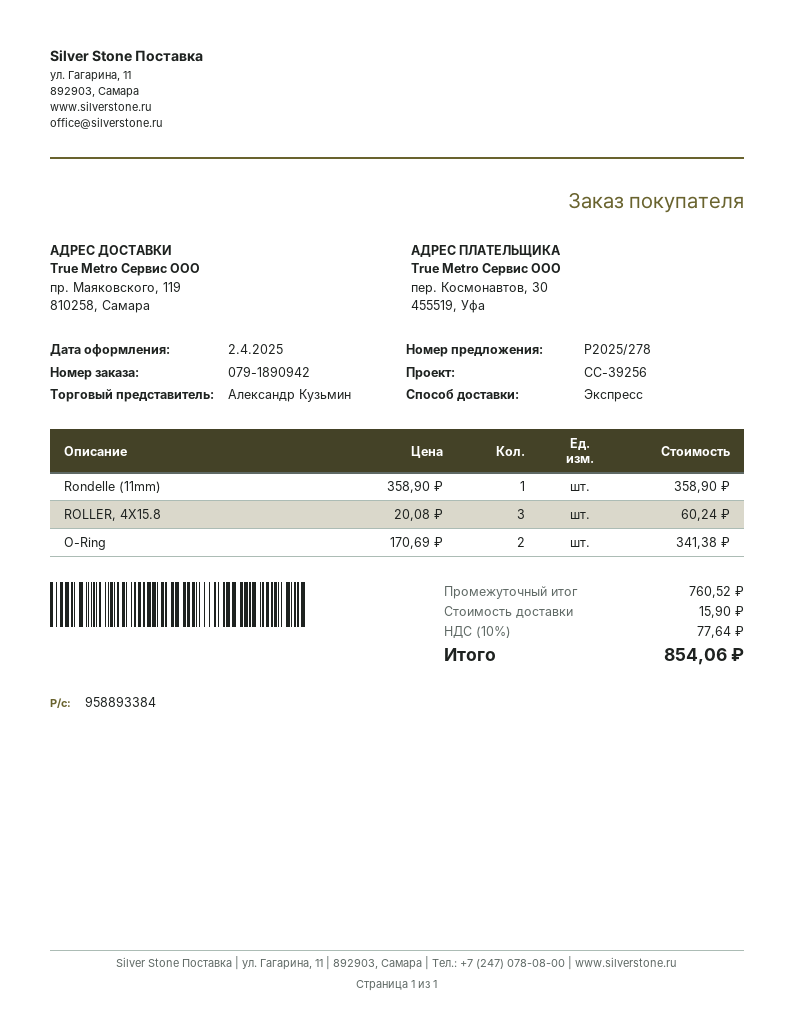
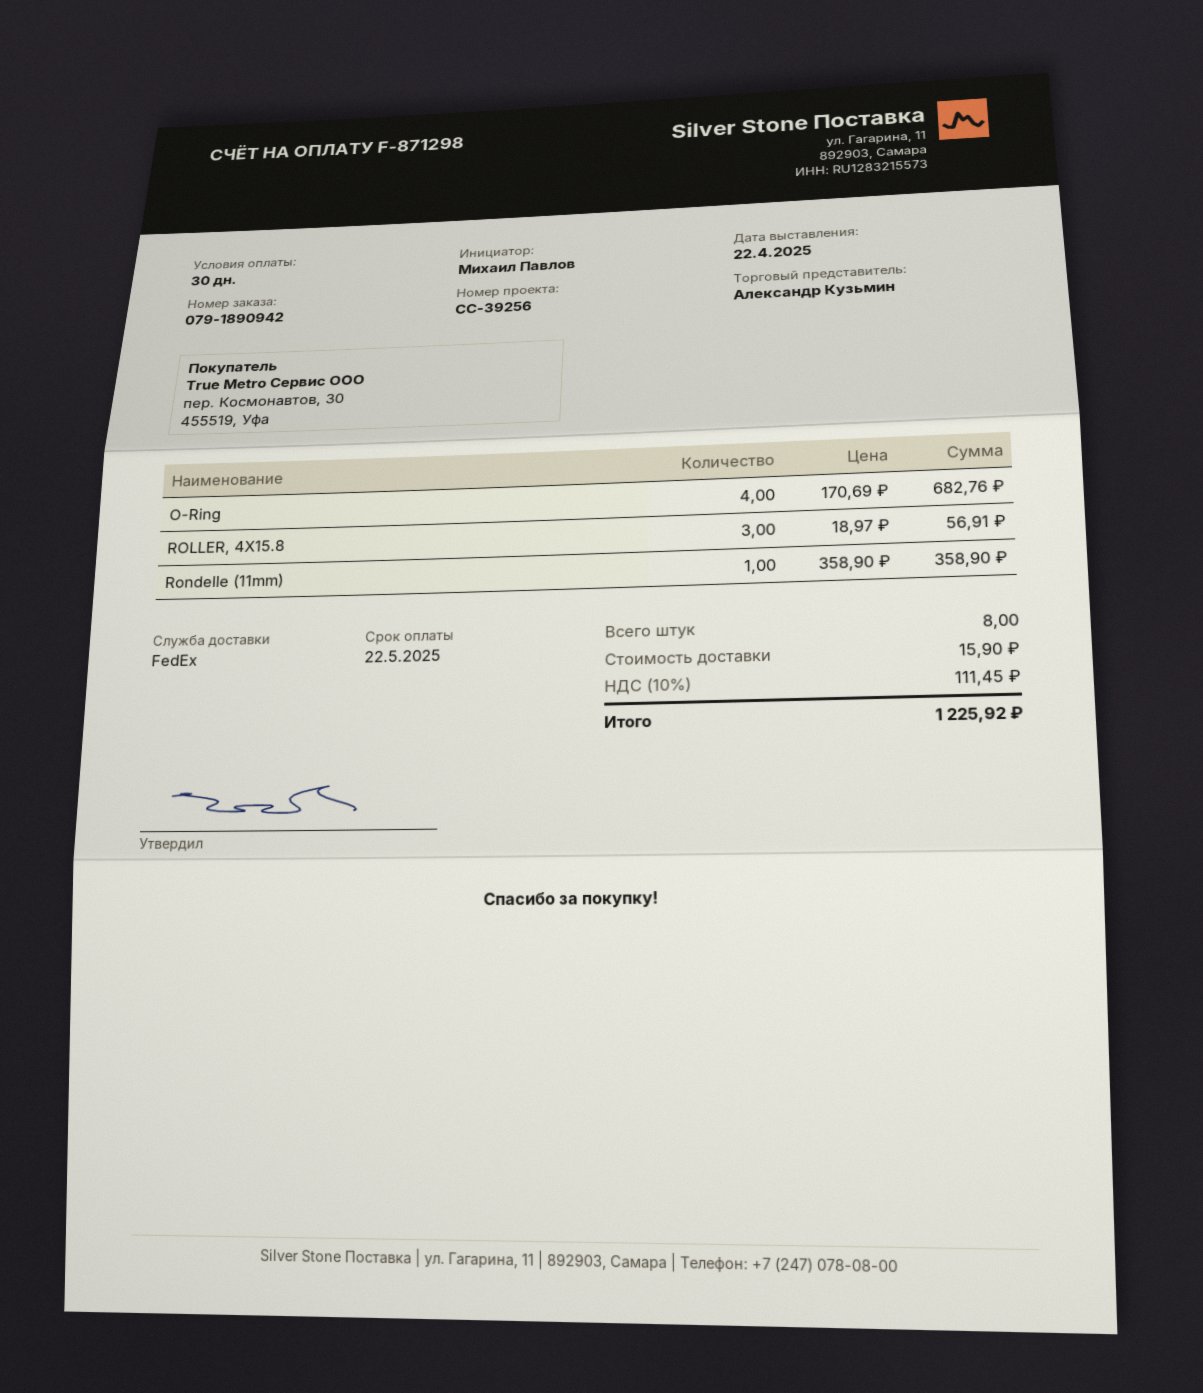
shipping method: express -> FedEx
ROLLER, 4X15.8: 3 x 20.08 = 60.24 -> 3 x 18.97 = 56.91
O-Ring: 2 x 170.69 = 341.38 -> 4 x 170.69 = 682.76
tax: 10% = 77.64 -> 10% = 111.45
total: 854.06 -> 1225.92

